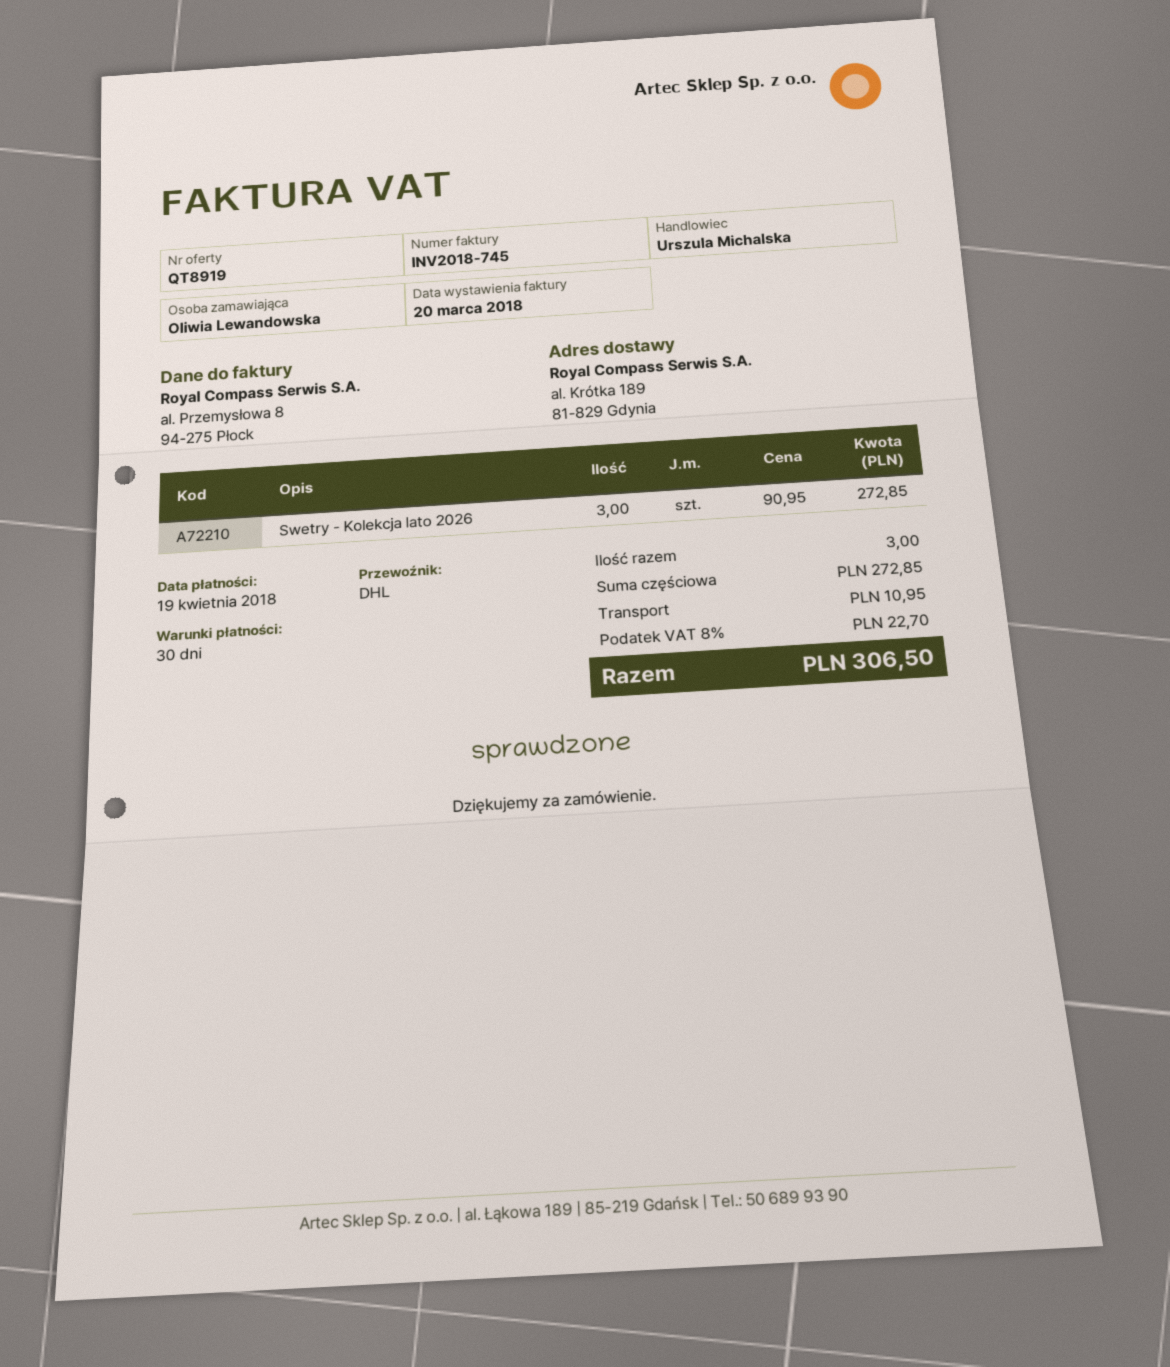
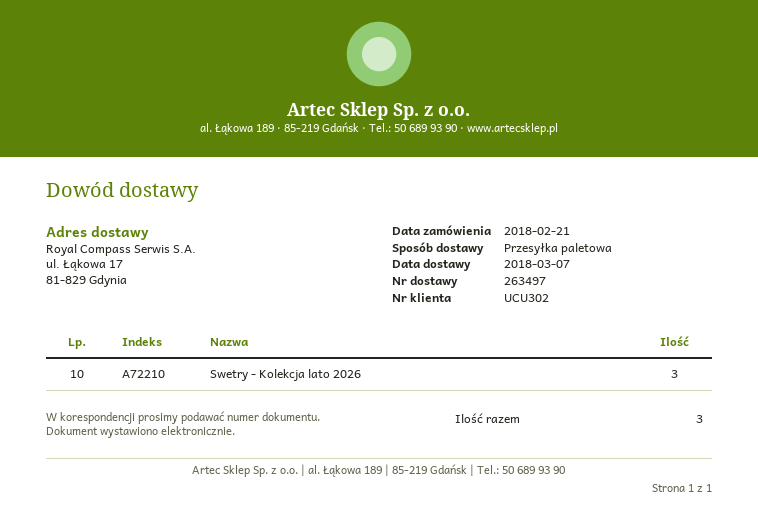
shipping method: DHL -> pallet freight
ship to: al. Krótka 189, 81-829 Gdynia -> ul. Łąkowa 17, 81-829 Gdynia

